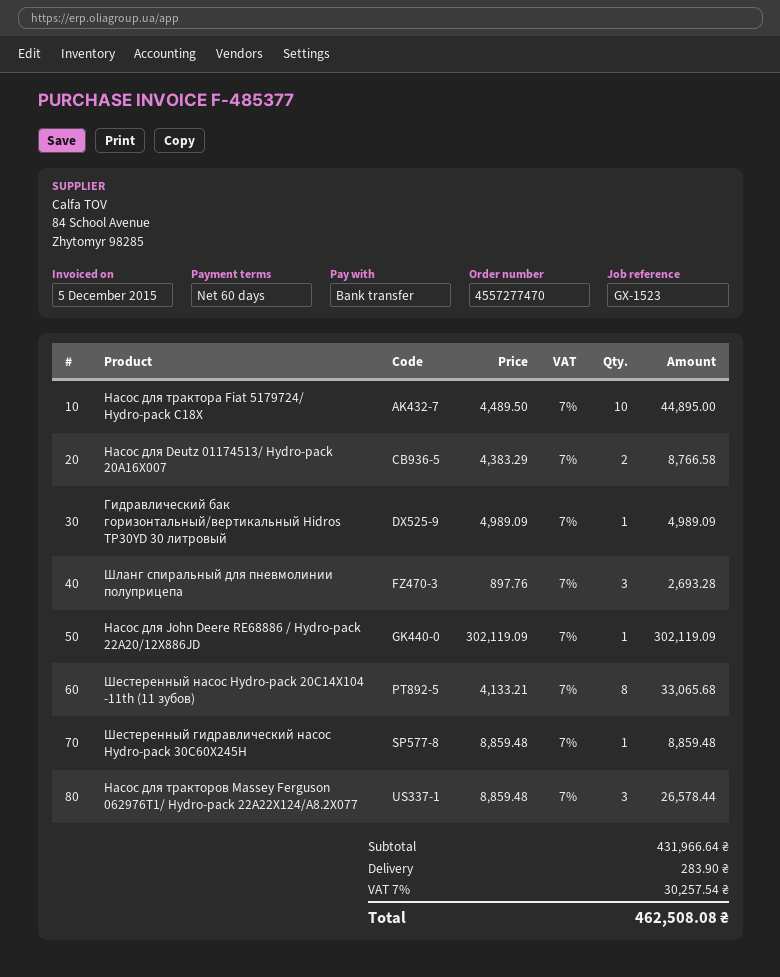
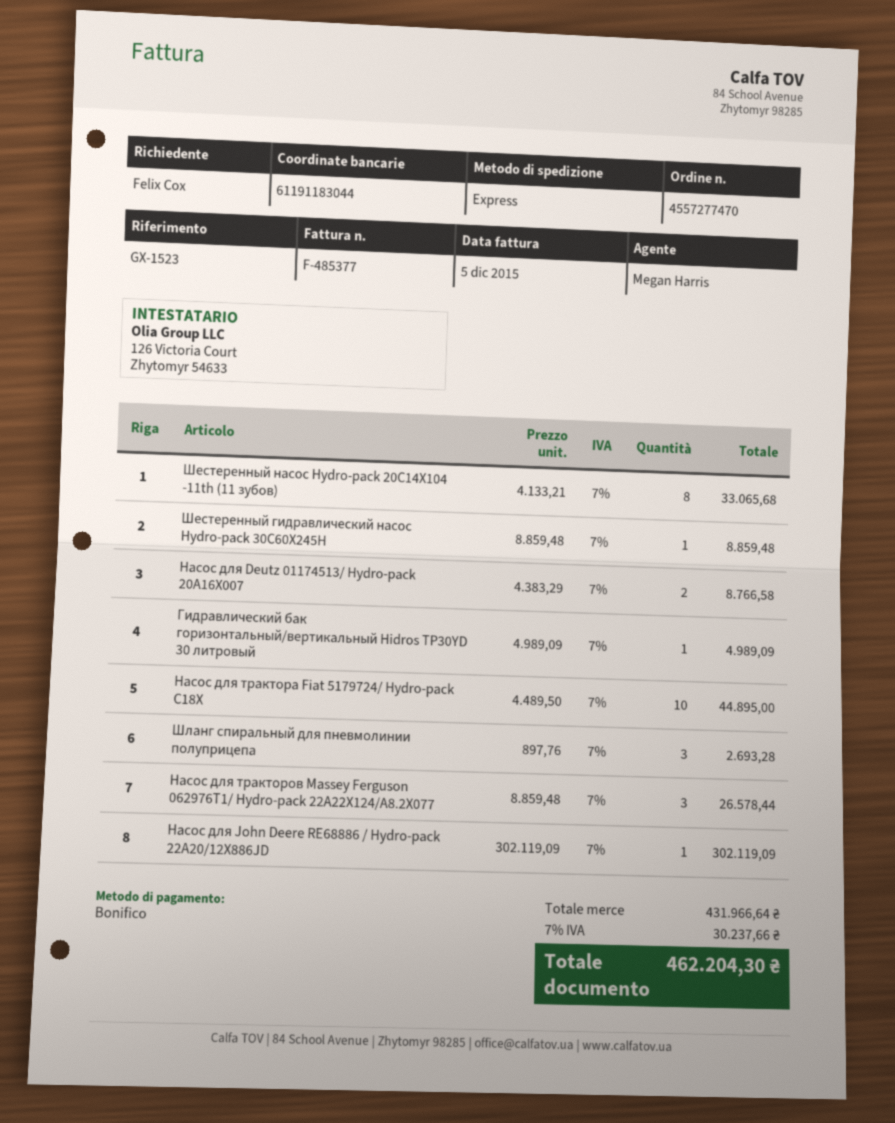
shipping: 283.90 -> none
tax: 7% = 30257.54 -> 7% = 30237.66
total: 462508.08 -> 462204.30

